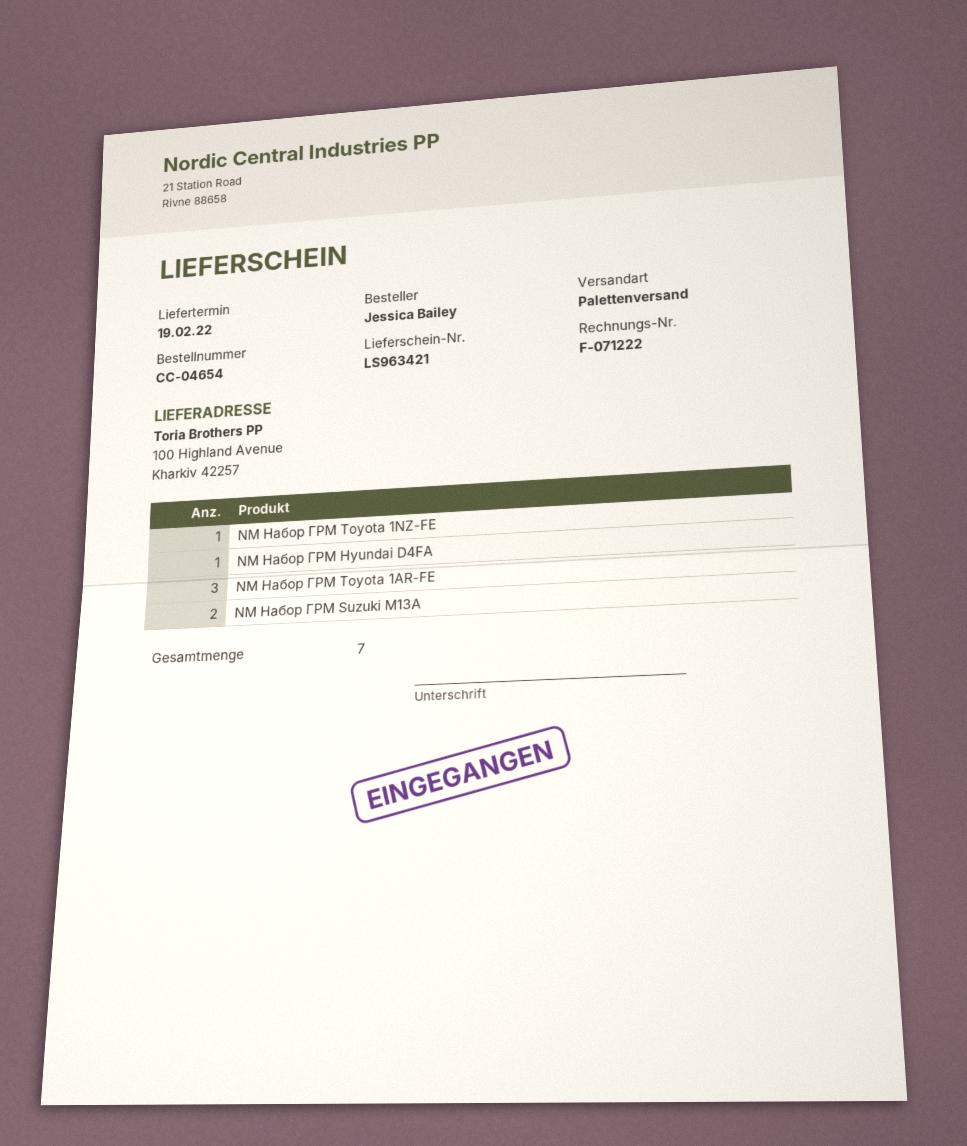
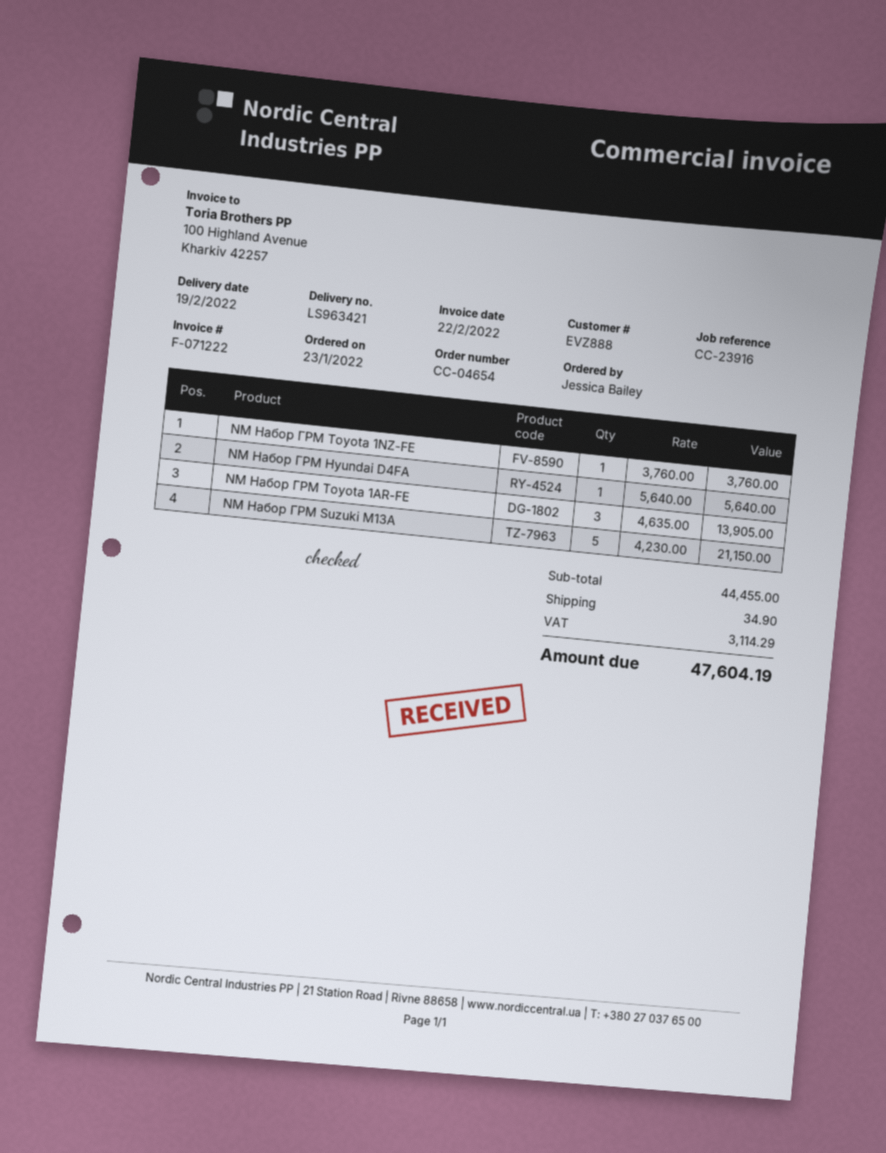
NM Набор ГРМ Suzuki M13A: 2 -> 5

